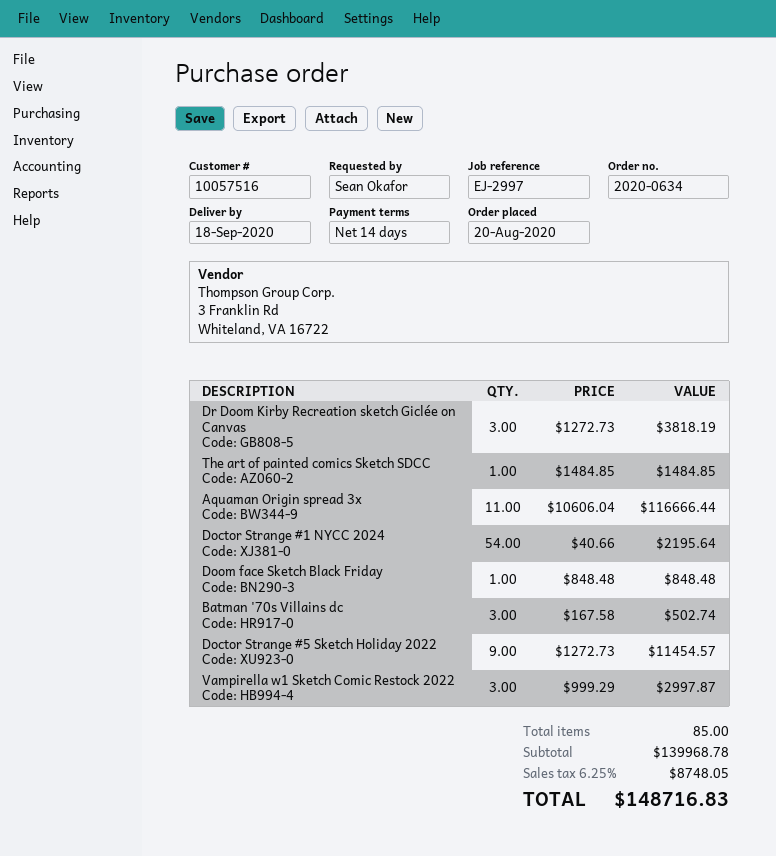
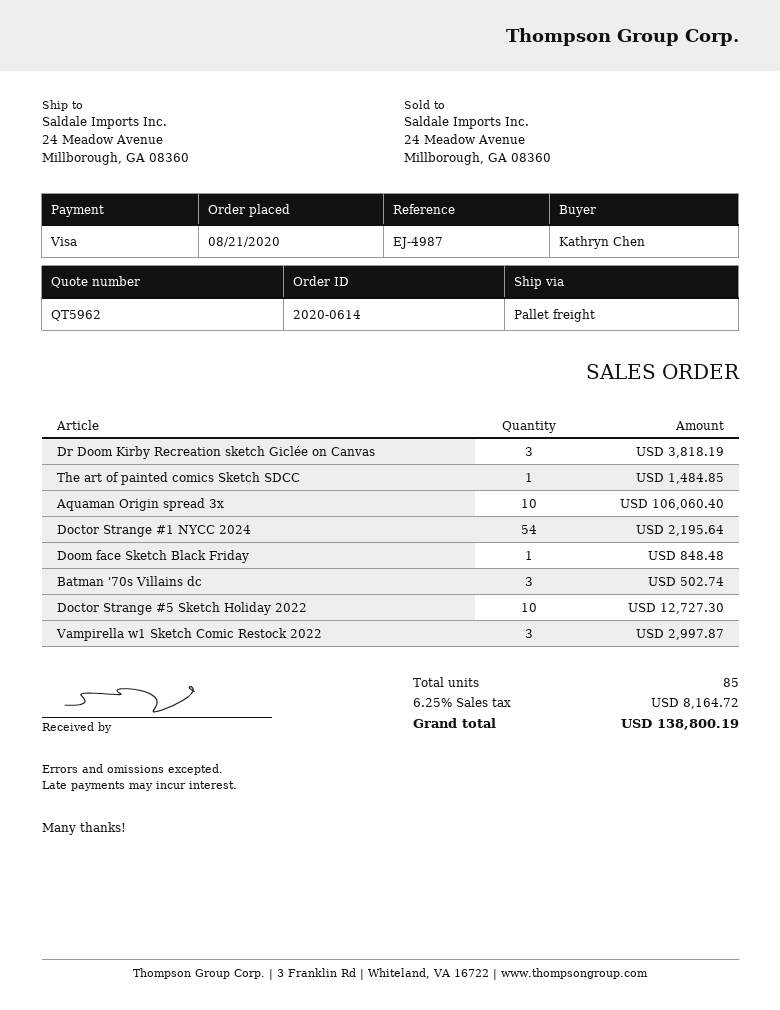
order number: 2020-0634 -> 2020-0614
order date: 2020-08-20 -> 2020-08-21
reference: EJ-2997 -> EJ-4987
ordered by: Sean Okafor -> Kathryn Chen
Aquaman Origin spread 3x: 11 for 116666.44 -> 10 for 106060.40
Doctor Strange #5 Sketch Holiday 2022: 9 for 11454.57 -> 10 for 12727.30
tax: 6.25% = 8748.05 -> 6.25% = 8164.72
total: 148716.83 -> 138800.19

